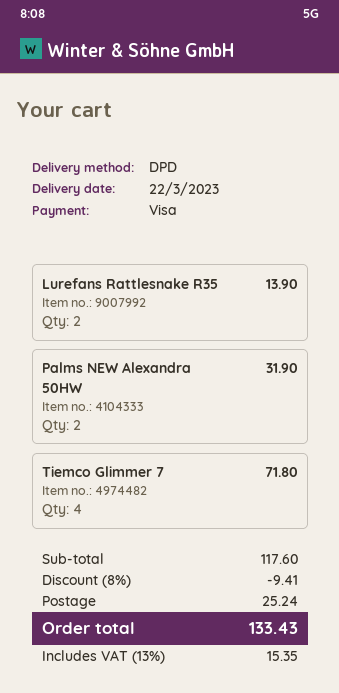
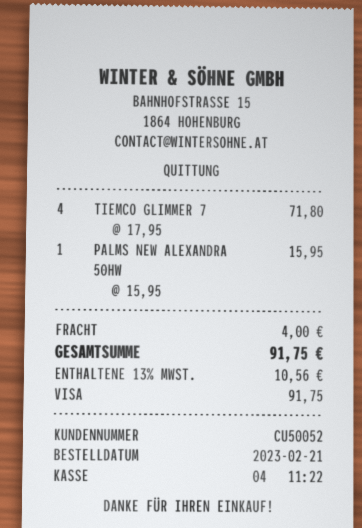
Lurefans Rattlesnake R35: 2 for 13.90 -> none
Palms NEW Alexandra 50HW: 2 for 31.90 -> 1 for 15.95
discount: 8% = 9.41 -> none
shipping: 25.24 -> 4.00
tax: 13% = 15.35 -> 13% = 10.56
total: 133.43 -> 91.75

